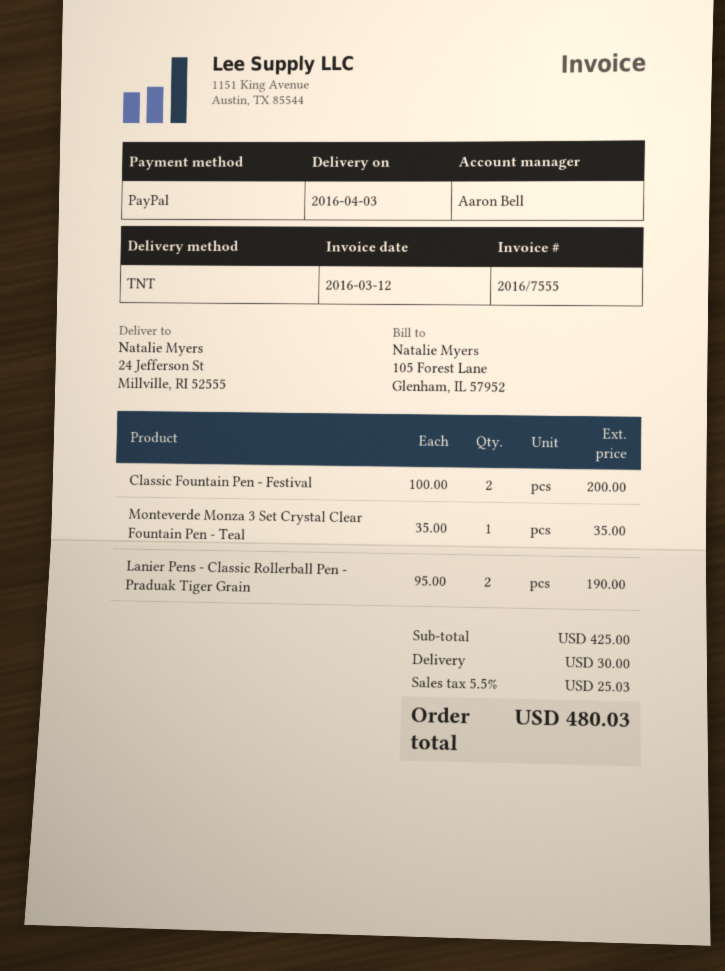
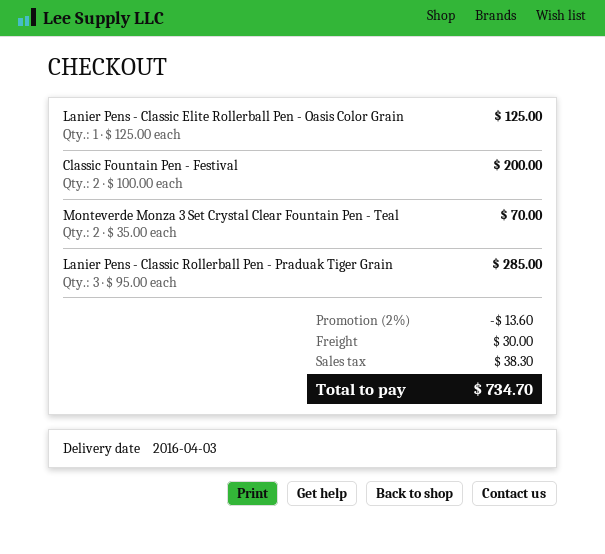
Monteverde Monza 3 Set Crystal Clear Fountain Pen - Teal: 1 x 35.00 = 35.00 -> 2 x 35.00 = 70.00
Lanier Pens - Classic Rollerball Pen - Praduak Tiger Grain: 2 x 95.00 = 190.00 -> 3 x 95.00 = 285.00
Lanier Pens - Classic Elite Rollerball Pen - Oasis Color Grain: none -> 1 x 125.00 = 125.00
discount: none -> 2% = 13.60
tax: 25.03 -> 38.30
total: 480.03 -> 734.70

